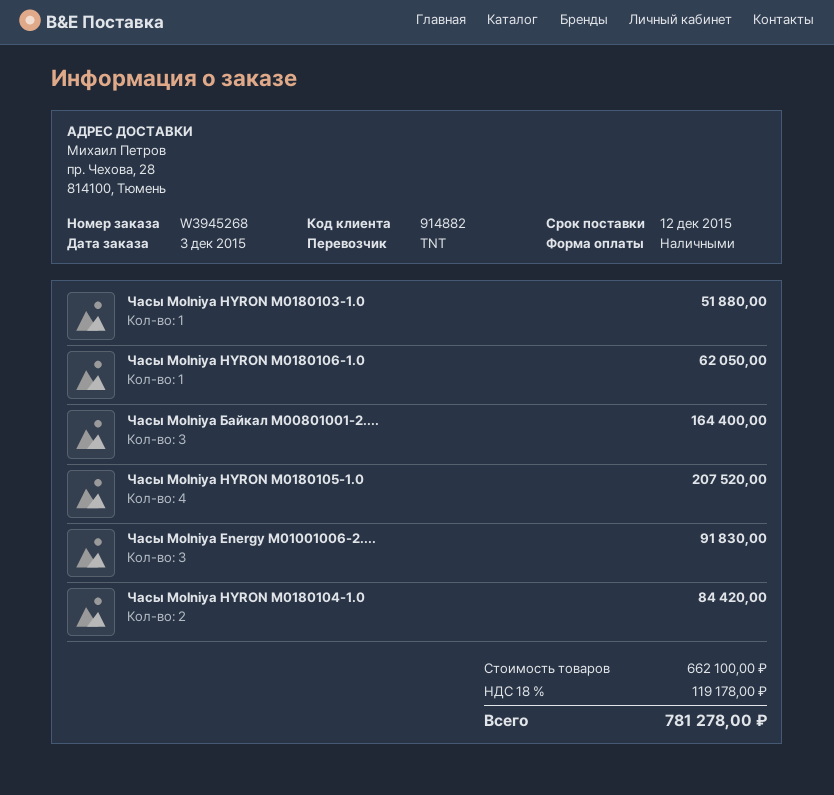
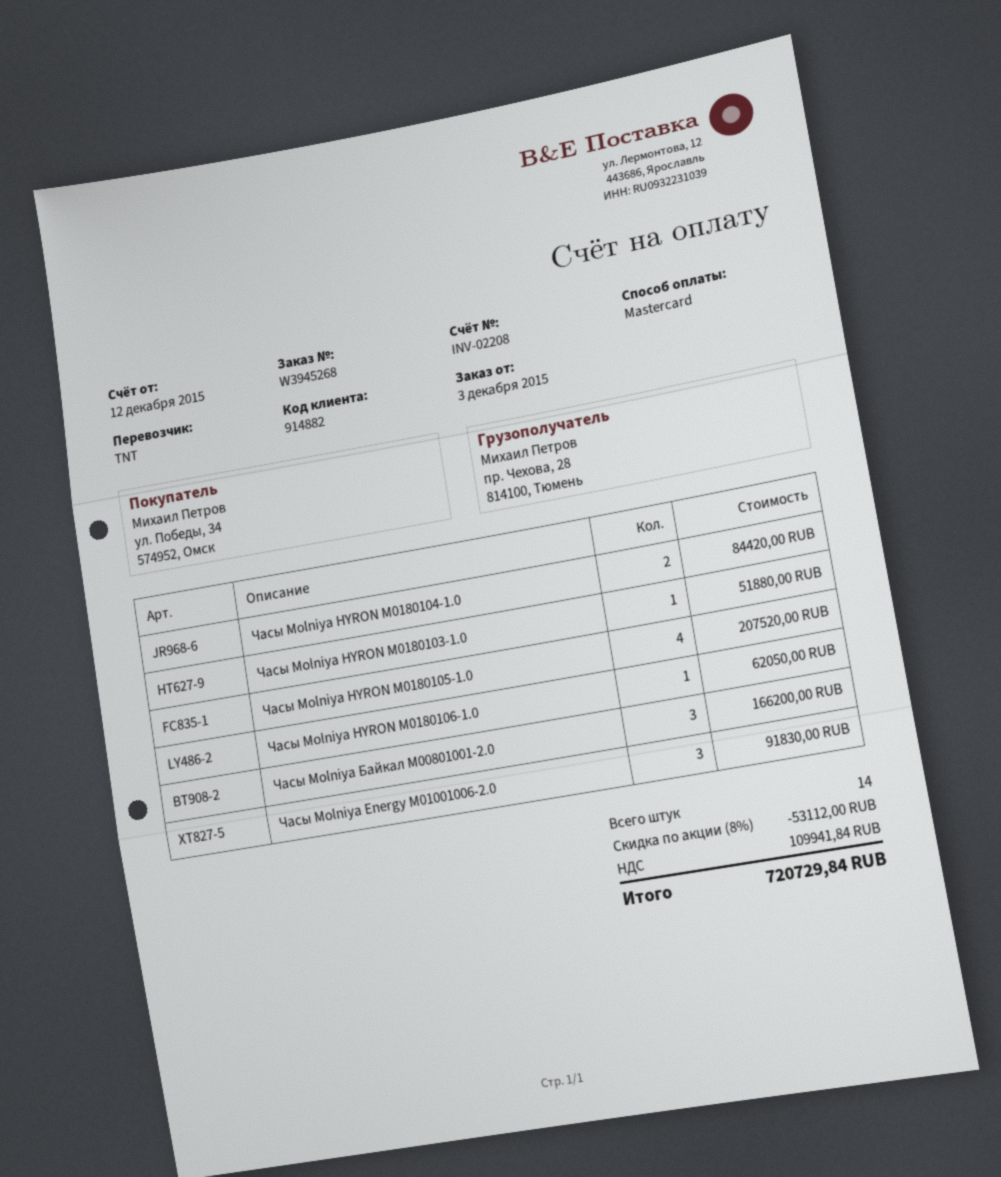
payment method: cash -> Mastercard
Часы Molniya Байкал M00801001-2....: 3 for 164400.00 -> 3 for 166200.00
discount: none -> 8% = 53112.00
tax: 119178.00 -> 109941.84
total: 781278.00 -> 720729.84

